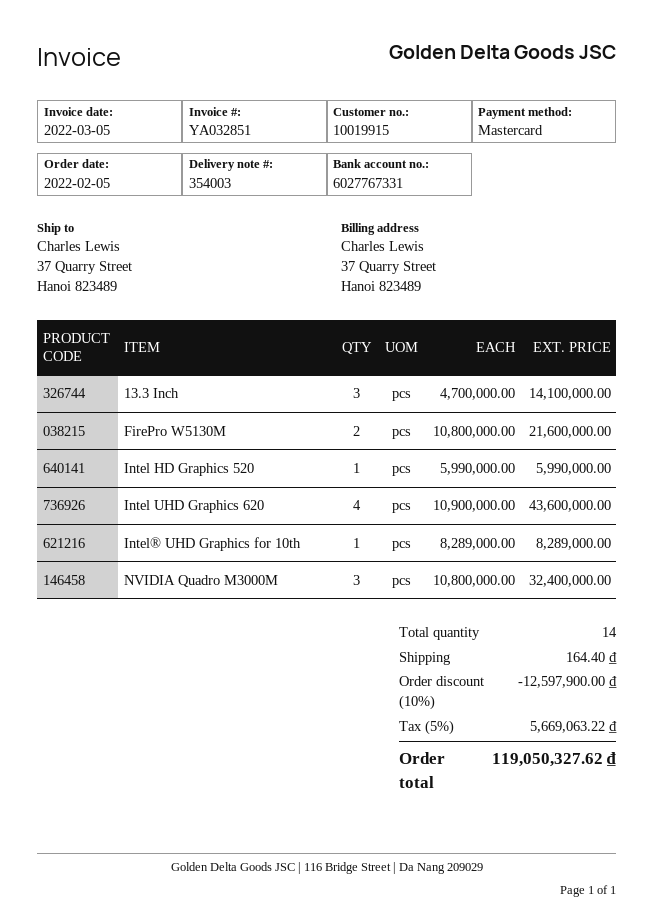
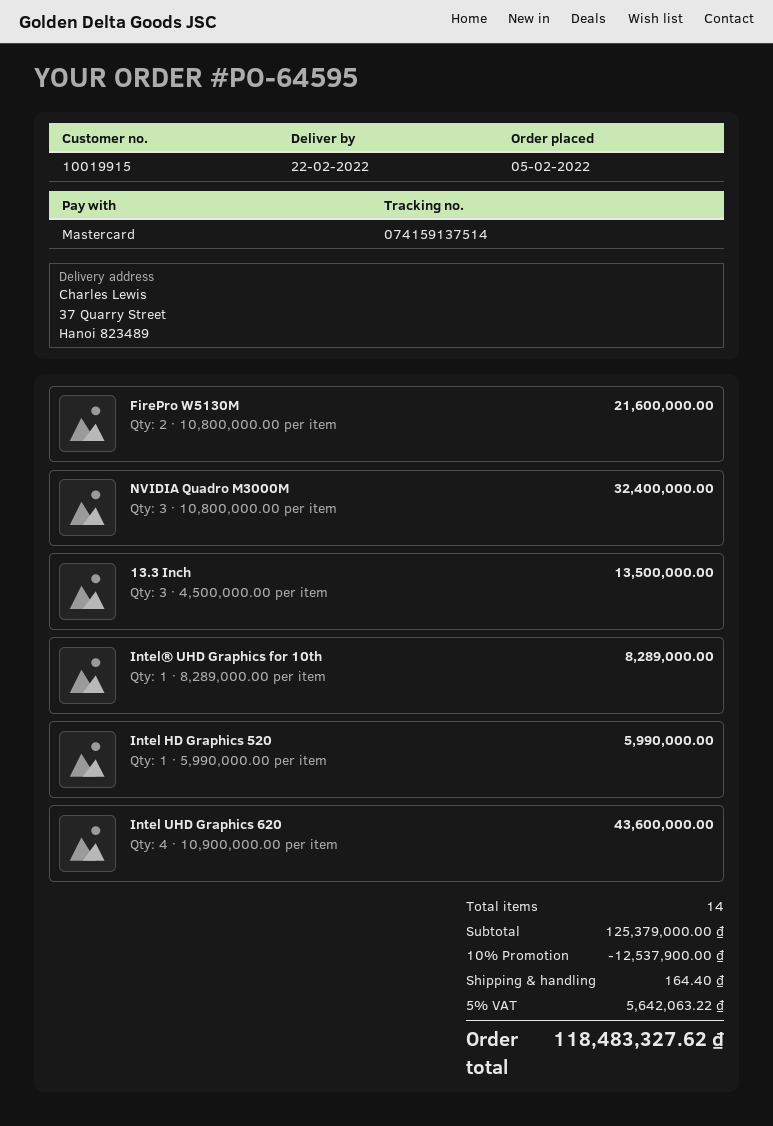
13.3 Inch: 3 x 4700000.00 = 14100000.00 -> 3 x 4500000.00 = 13500000.00
discount: 10% = 12597900.00 -> 10% = 12537900.00
tax: 5% = 5669063.22 -> 5% = 5642063.22
total: 119050327.62 -> 118483327.62

